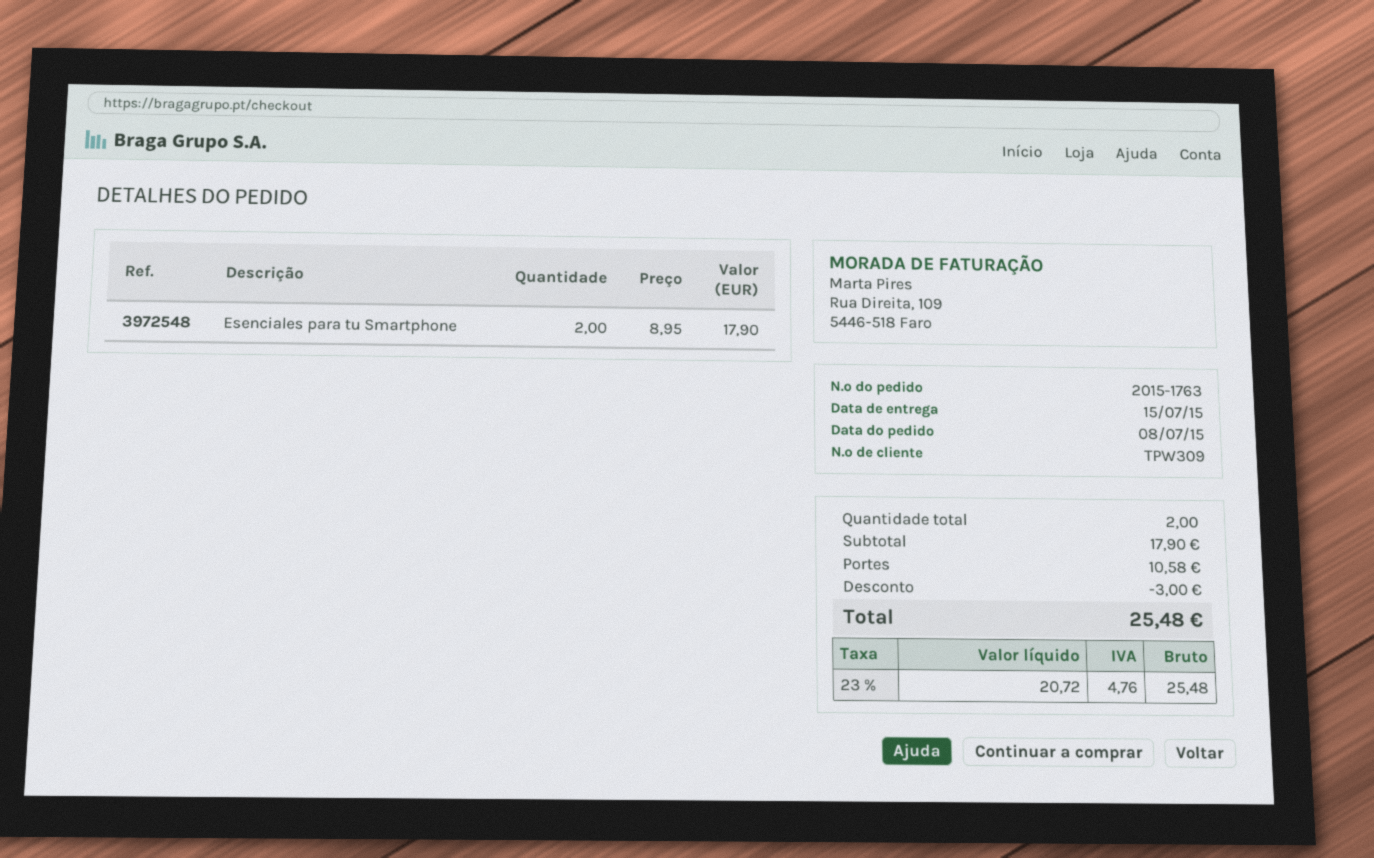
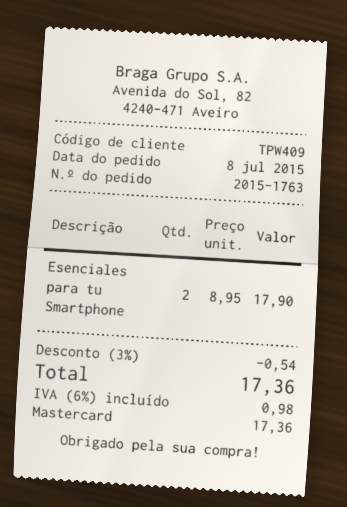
customer number: TPW309 -> TPW409
discount: 3.00 -> 0.54
shipping: 10.58 -> none
tax: 23% = 4.76 -> 6% = 0.98
total: 25.48 -> 17.36

